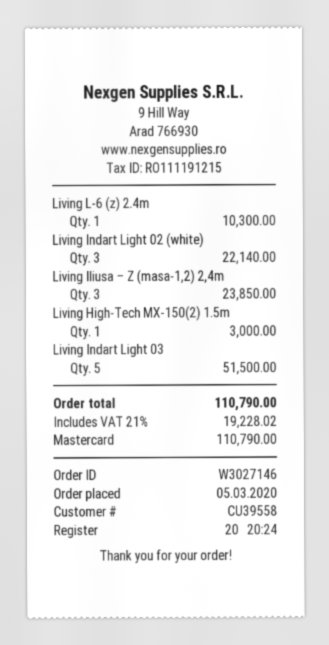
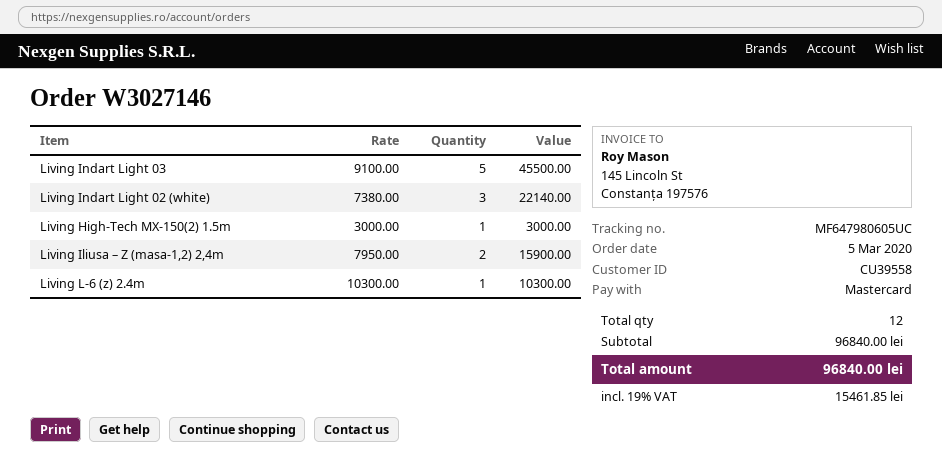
Living Iliusa – Z (masa-1,2) 2,4m: 3 for 23850.00 -> 2 for 15900.00
Living Indart Light 03: 5 for 51500.00 -> 5 for 45500.00
tax: 21% = 19228.02 -> 19% = 15461.85
total: 110790.00 -> 96840.00

